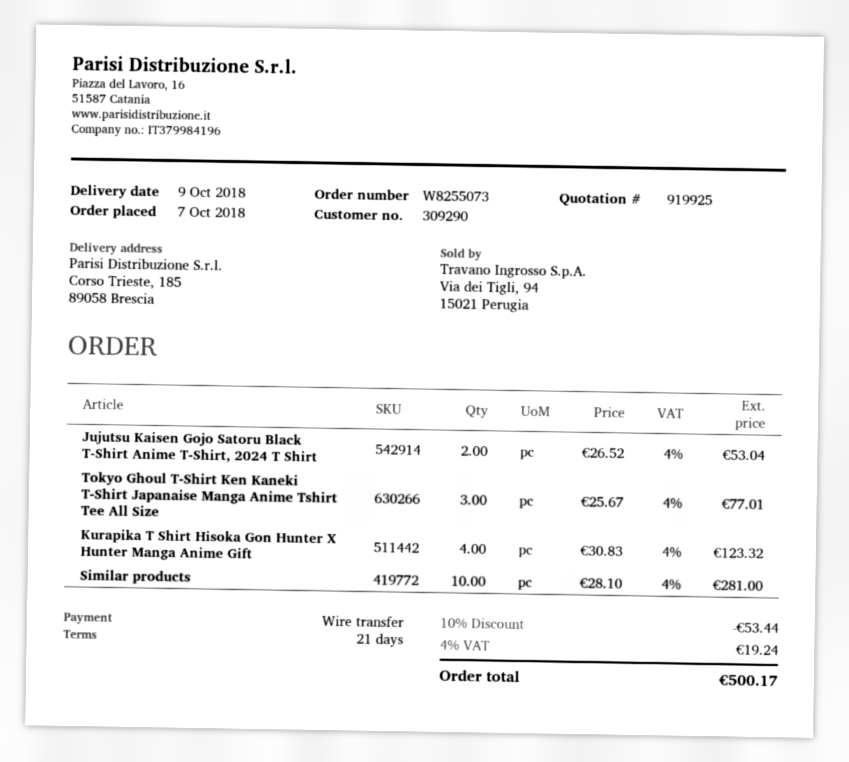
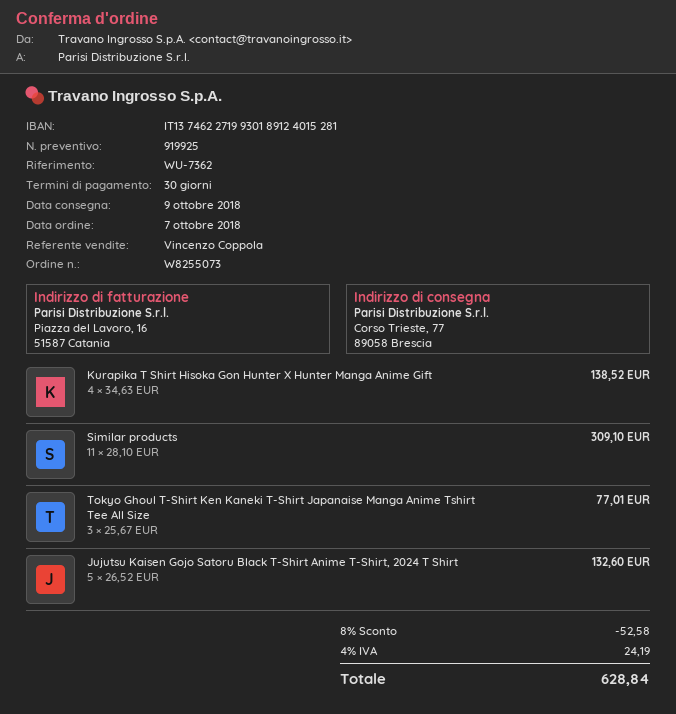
payment terms: 21 days -> 30 days
ship to: Corso Trieste, 185, 89058 Brescia -> Corso Trieste, 77, 89058 Brescia
Jujutsu Kaisen Gojo Satoru Black T-Shirt Anime T-Shirt, 2024 T Shirt: 2 x 26.52 = 53.04 -> 5 x 26.52 = 132.60
Kurapika T Shirt Hisoka Gon Hunter X Hunter Manga Anime Gift: 4 x 30.83 = 123.32 -> 4 x 34.63 = 138.52
Similar products: 10 x 28.10 = 281.00 -> 11 x 28.10 = 309.10
discount: 10% = 53.44 -> 8% = 52.58
tax: 4% = 19.24 -> 4% = 24.19
total: 500.17 -> 628.84

